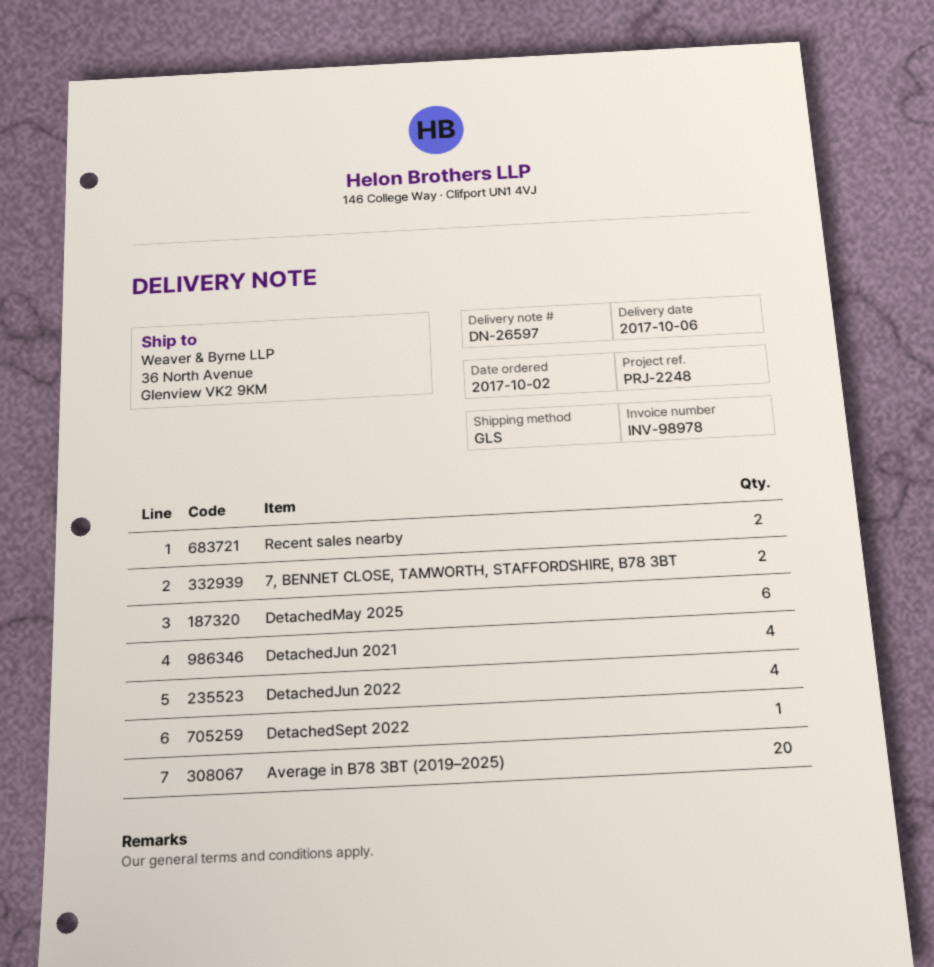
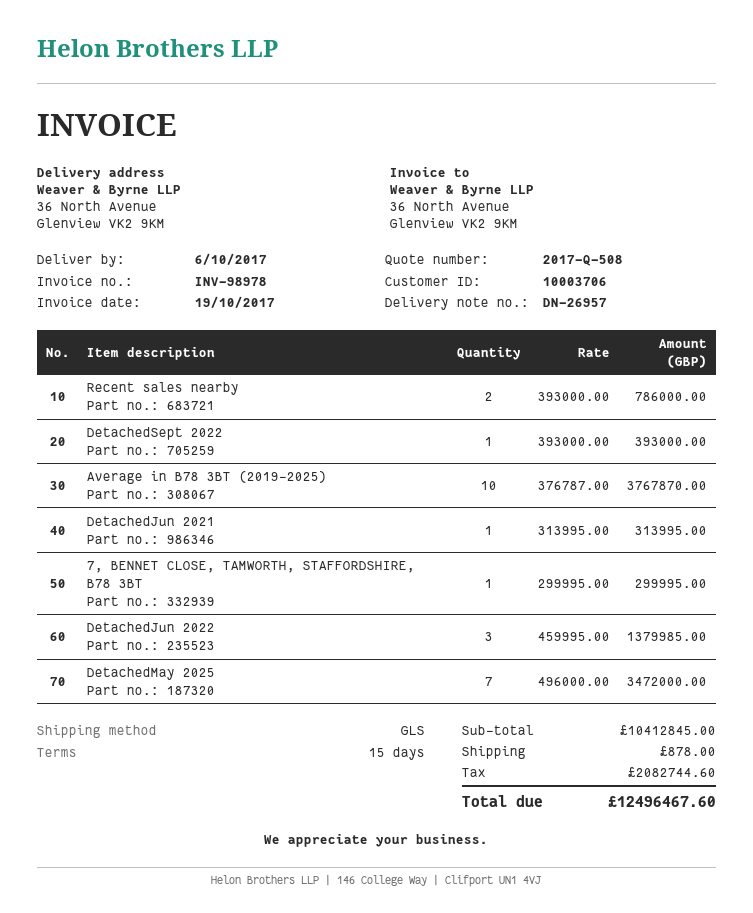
delivery note number: DN-26597 -> DN-26957
7, BENNET CLOSE, TAMWORTH, STAFFORDSHIRE, B78 3BT: 2 -> 1
DetachedMay 2025: 6 -> 7
DetachedJun 2021: 4 -> 1
DetachedJun 2022: 4 -> 3
Average in B78 3BT (2019–2025): 20 -> 10

